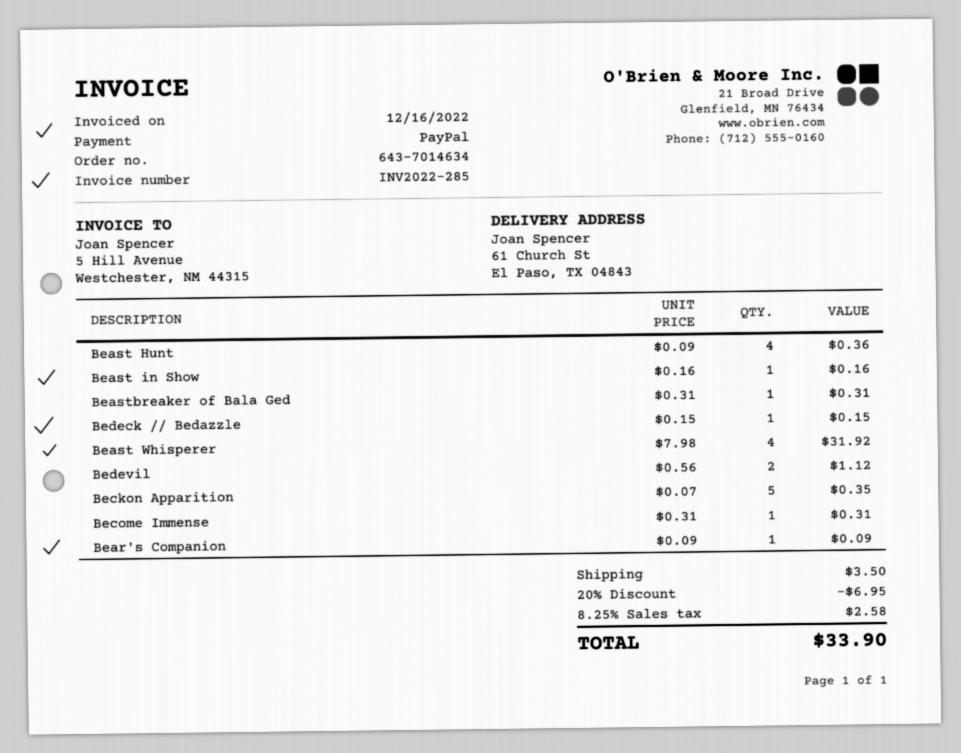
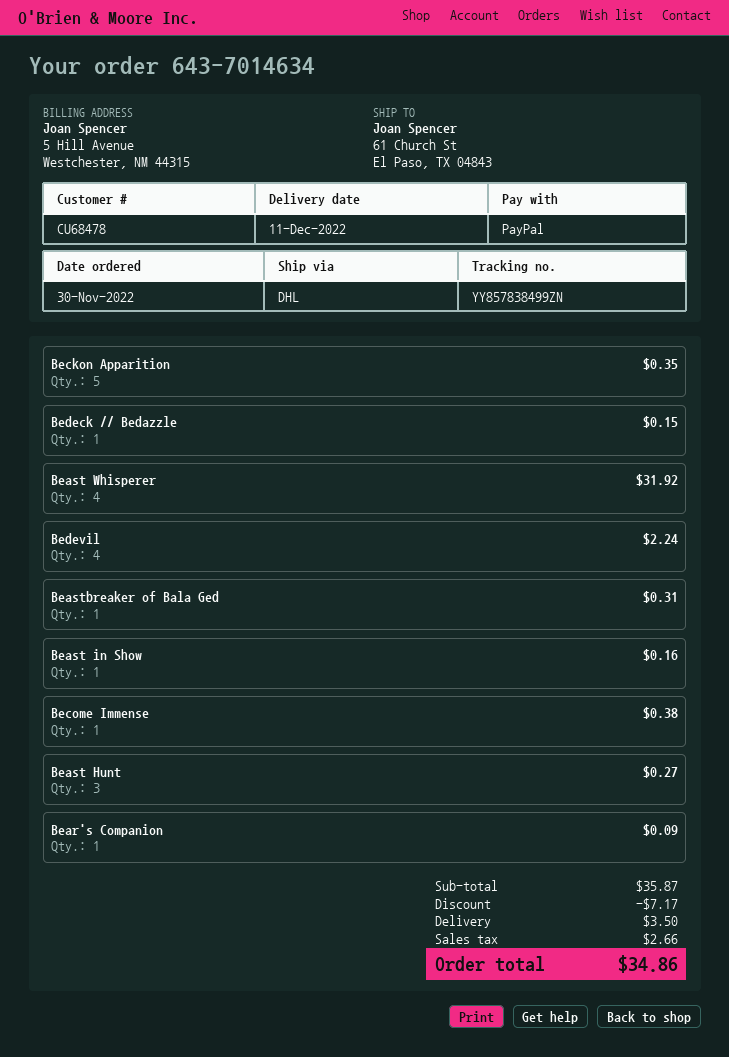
Beast Hunt: 4 for 0.36 -> 3 for 0.27
Bedevil: 2 for 1.12 -> 4 for 2.24
Become Immense: 1 for 0.31 -> 1 for 0.38
discount: 6.95 -> 7.17
tax: 2.58 -> 2.66
total: 33.90 -> 34.86

